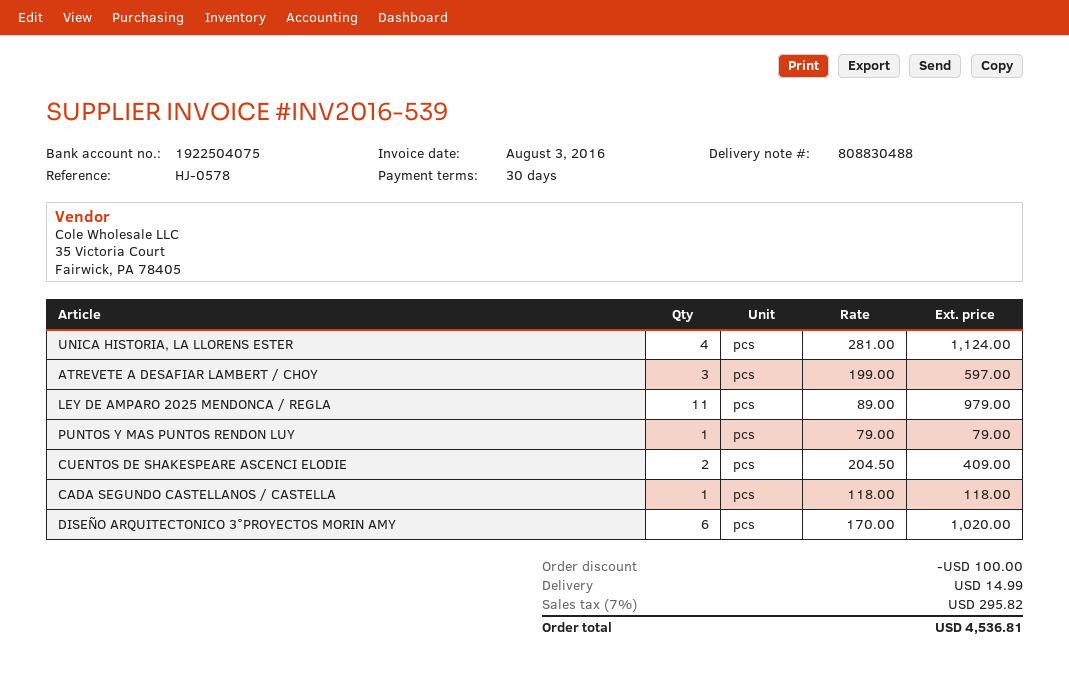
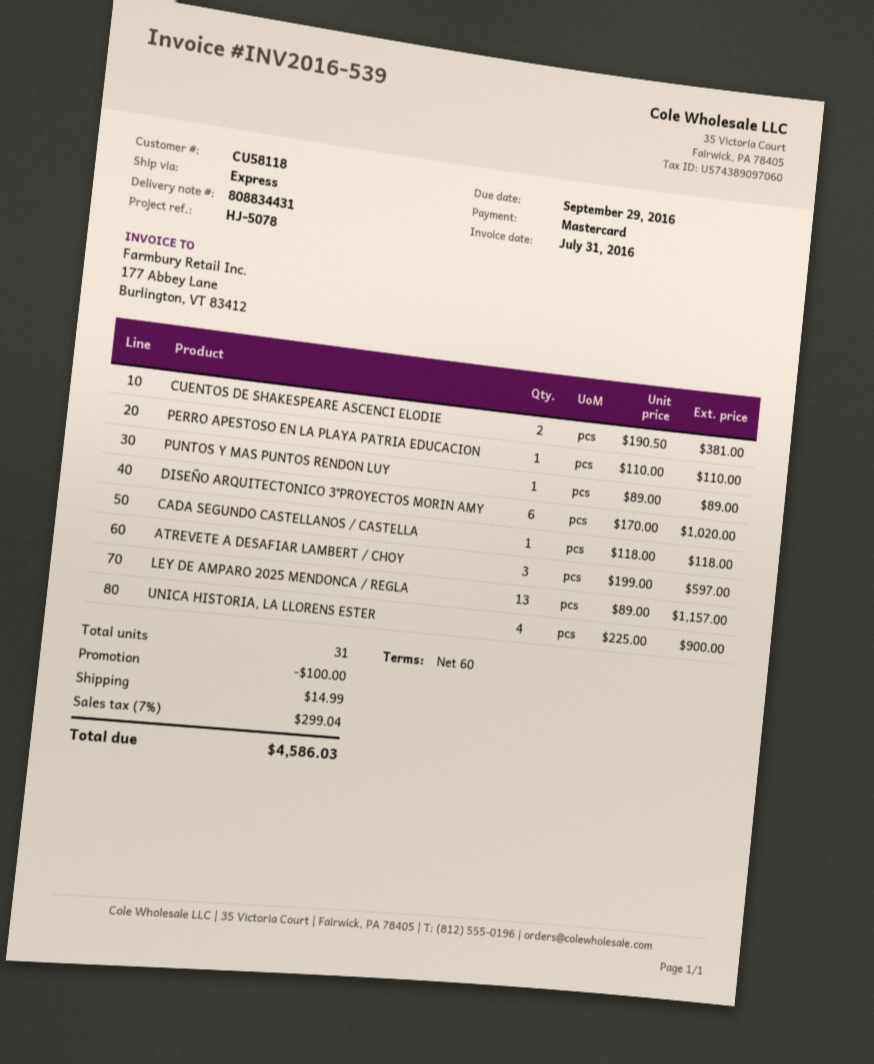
delivery note number: 808830488 -> 808834431
invoice date: 2016-08-03 -> 2016-07-31
payment terms: 30 days -> 60 days
reference: HJ-0578 -> HJ-5078
UNICA HISTORIA, LA LLORENS ESTER: 4 x 281.00 = 1124.00 -> 4 x 225.00 = 900.00
LEY DE AMPARO 2025 MENDONCA / REGLA: 11 x 89.00 = 979.00 -> 13 x 89.00 = 1157.00
PUNTOS Y MAS PUNTOS RENDON LUY: 1 x 79.00 = 79.00 -> 1 x 89.00 = 89.00
CUENTOS DE SHAKESPEARE ASCENCI ELODIE: 2 x 204.50 = 409.00 -> 2 x 190.50 = 381.00
PERRO APESTOSO EN LA PLAYA PATRIA EDUCACION: none -> 1 x 110.00 = 110.00
tax: 7% = 295.82 -> 7% = 299.04
total: 4536.81 -> 4586.03

